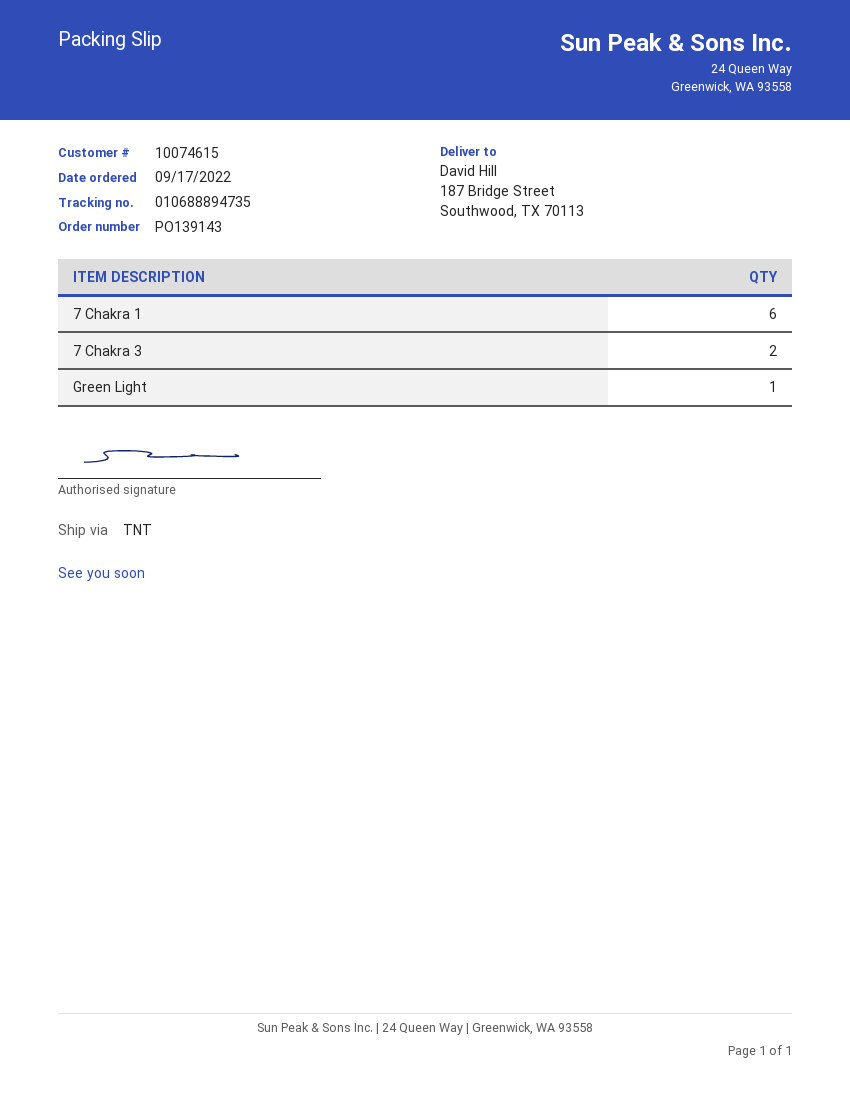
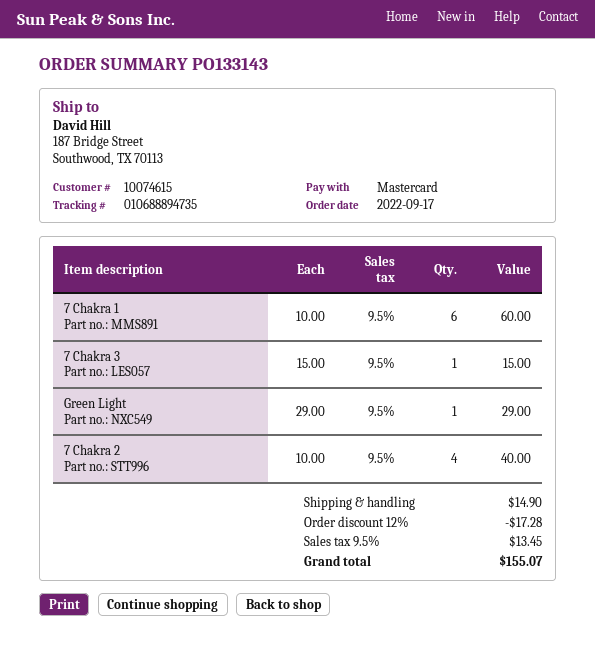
order number: PO139143 -> PO133143
7 Chakra 3: 2 -> 1
7 Chakra 2: none -> 4

